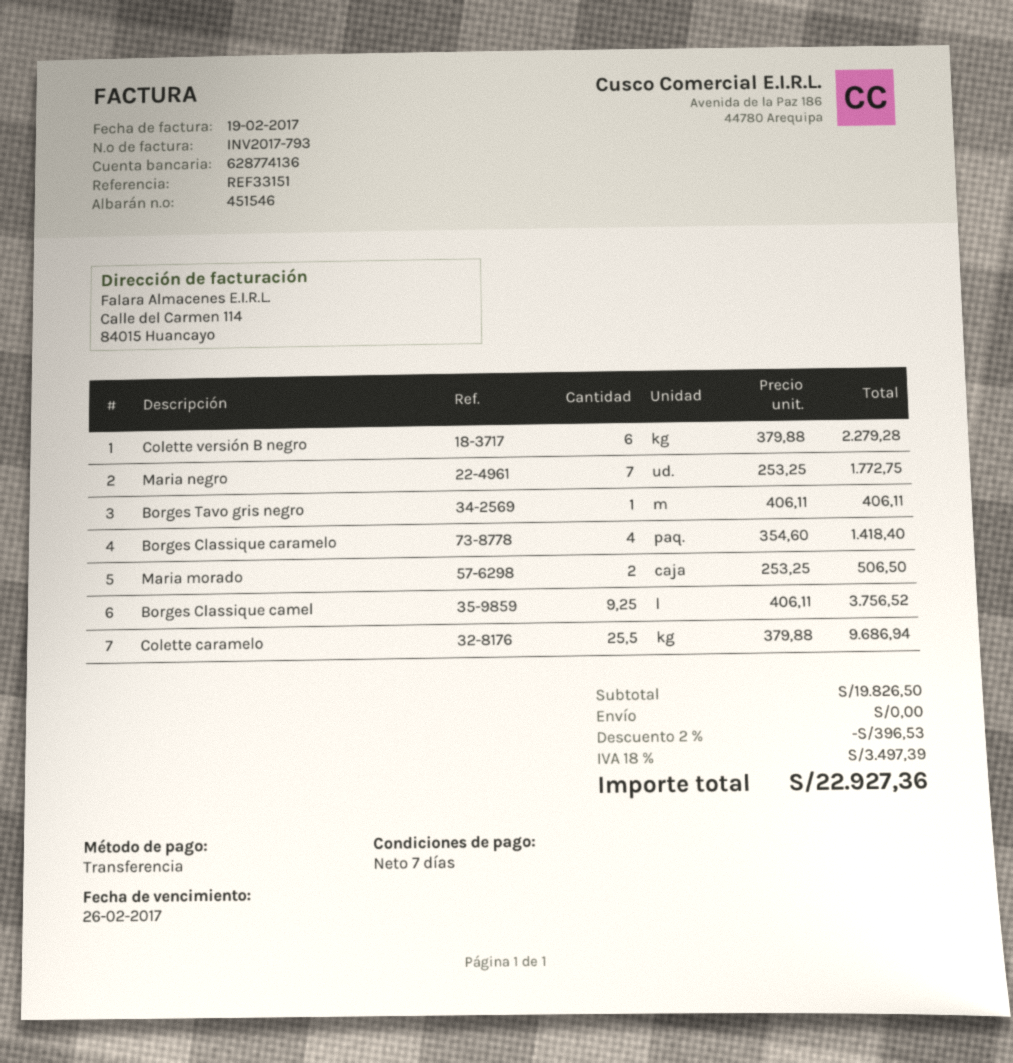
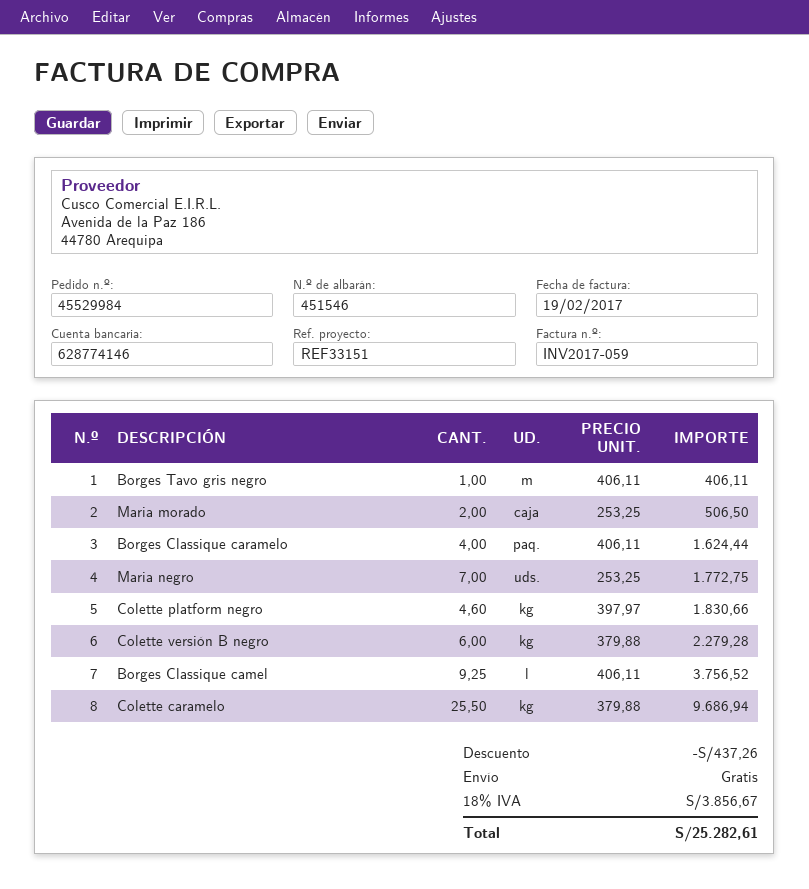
invoice number: INV2017-793 -> INV2017-059
bank account: 628774136 -> 628774146
Borges Classique caramelo: 4 x 354.60 = 1418.40 -> 4 x 406.11 = 1624.44
Colette platform negro: none -> 4.6 x 397.97 = 1830.66
discount: 396.53 -> 437.26
tax: 18% = 3497.39 -> 18% = 3856.67
total: 22927.36 -> 25282.61

